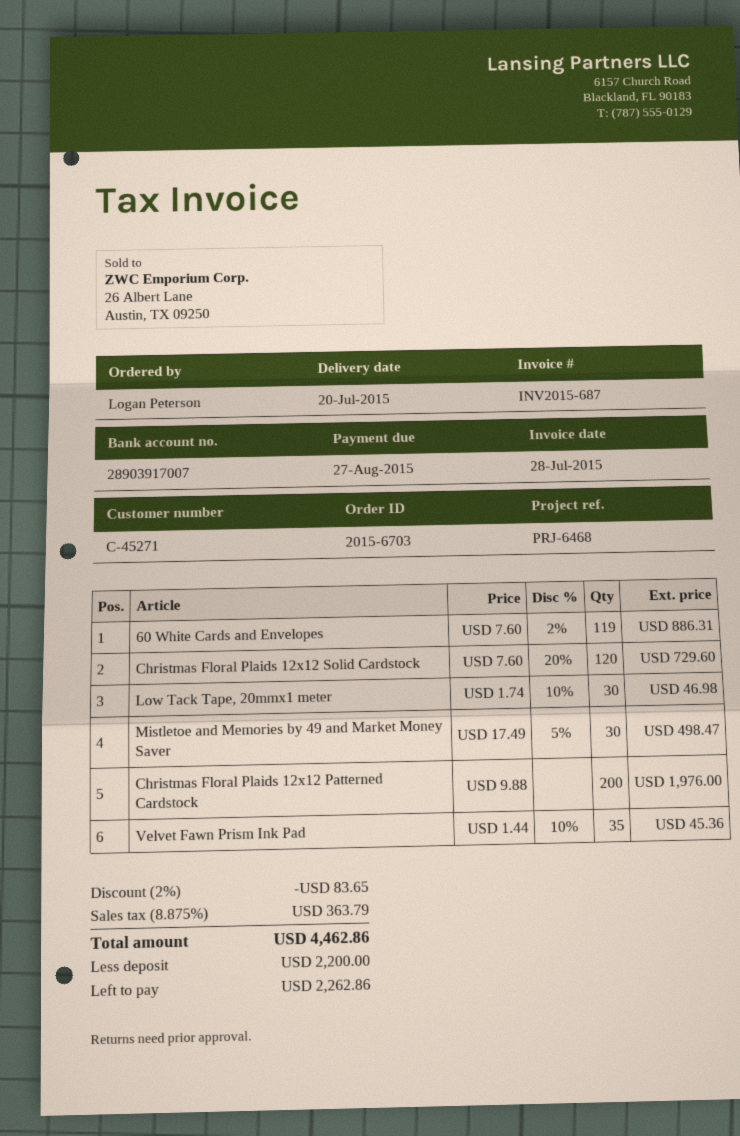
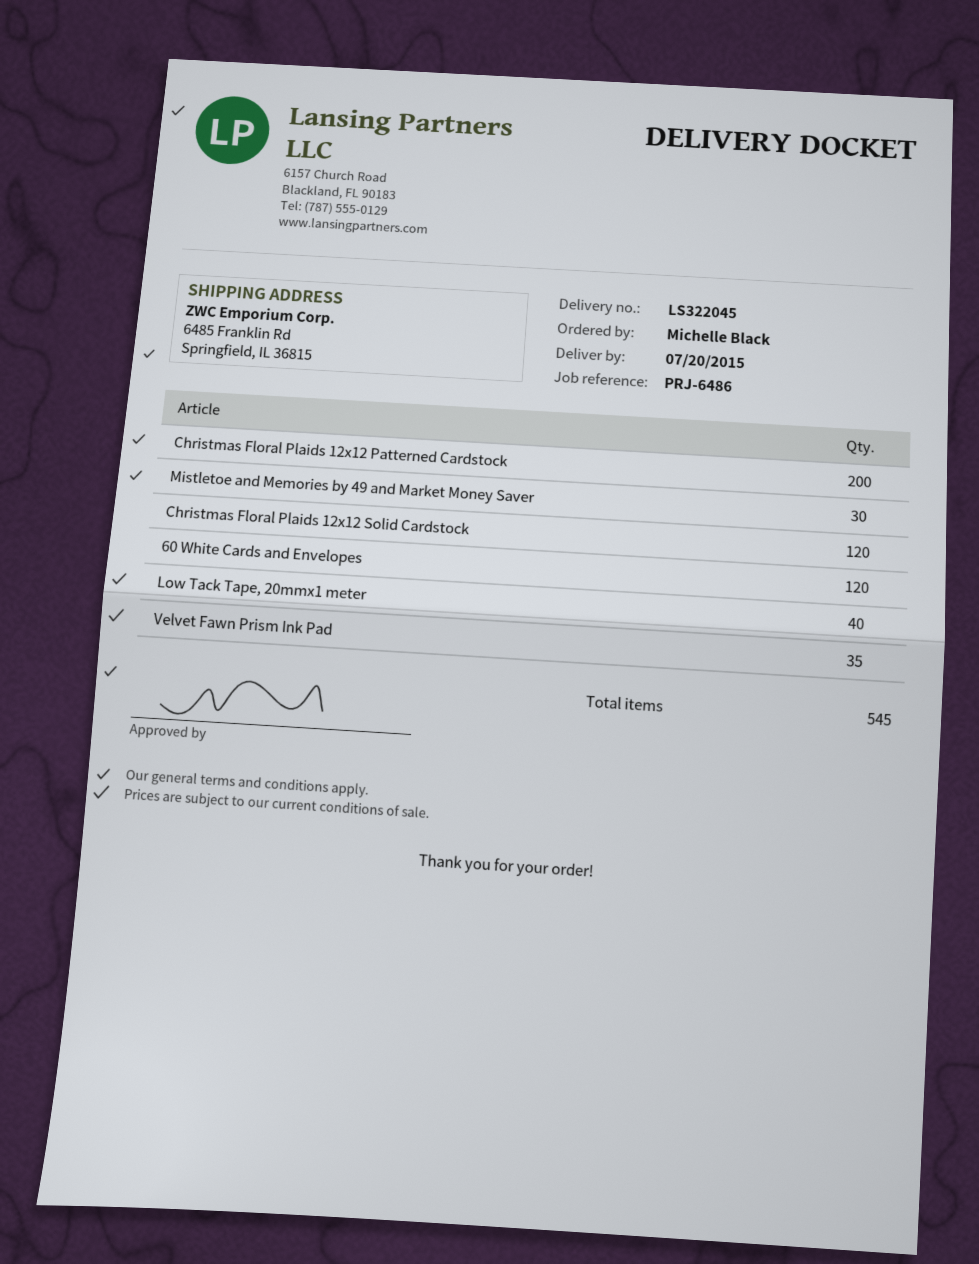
reference: PRJ-6468 -> PRJ-6486
ordered by: Logan Peterson -> Michelle Black
60 White Cards and Envelopes: 119 -> 120
Low Tack Tape, 20mmx1 meter: 30 -> 40

